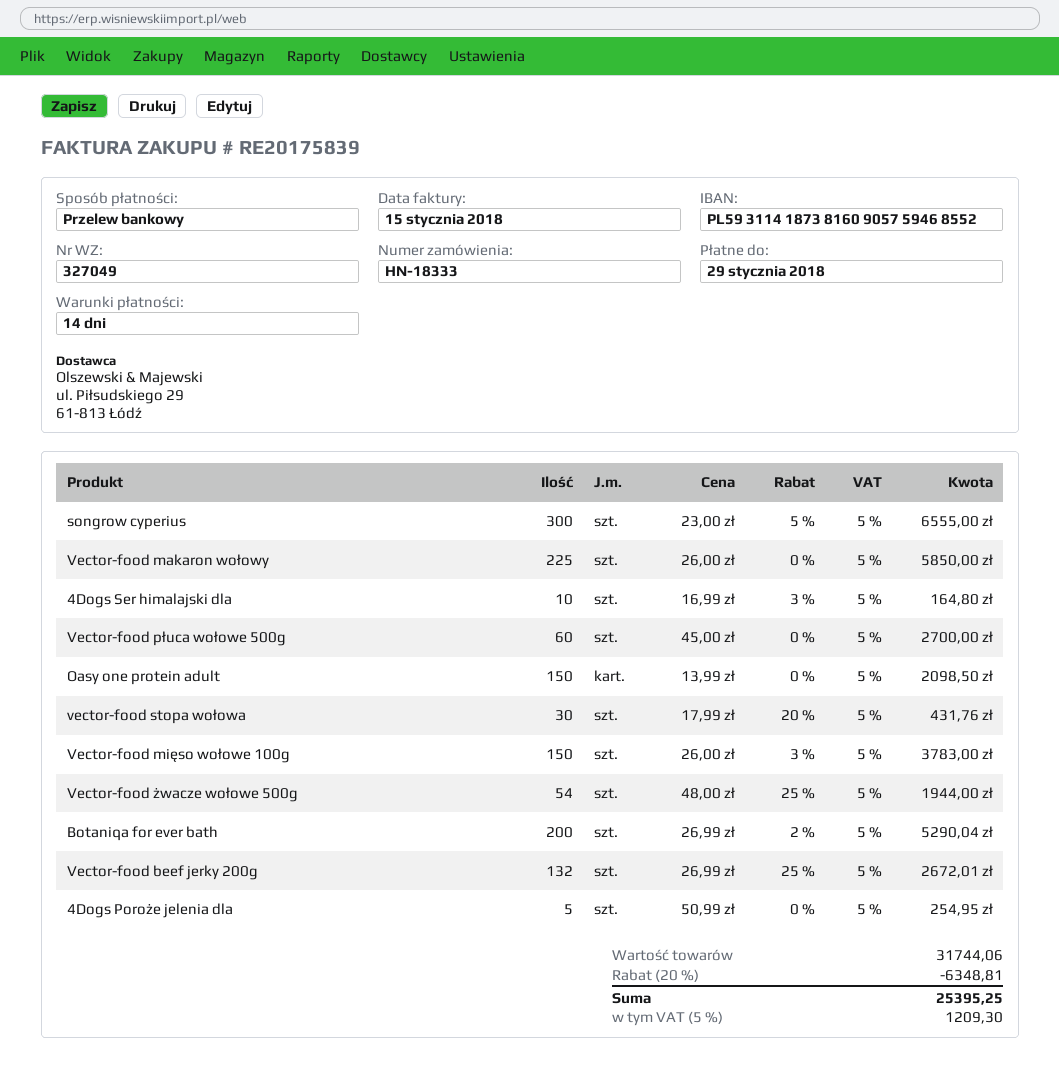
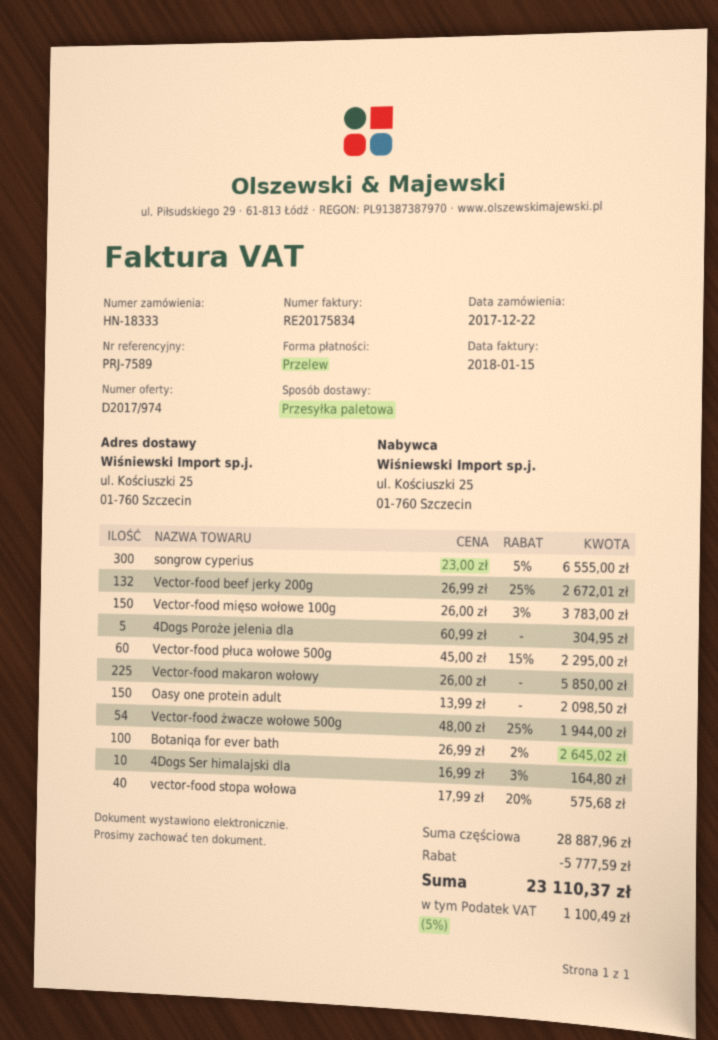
invoice number: RE20175839 -> RE20175834
Vector-food płuca wołowe 500g: 60 x 45.00 = 2700.00 -> 60 x 45.00 - 15% = 2295.00
vector-food stopa wołowa: 30 x 17.99 - 20% = 431.76 -> 40 x 17.99 - 20% = 575.68
Botaniqa for ever bath: 200 x 26.99 - 2% = 5290.04 -> 100 x 26.99 - 2% = 2645.02
4Dogs Poroże jelenia dla: 5 x 50.99 = 254.95 -> 5 x 60.99 = 304.95
subtotal: 31744.06 -> 28887.96
discount: 6348.81 -> 5777.59
tax: 5% = 1209.30 -> 5% = 1100.49
total: 25395.25 -> 23110.37

